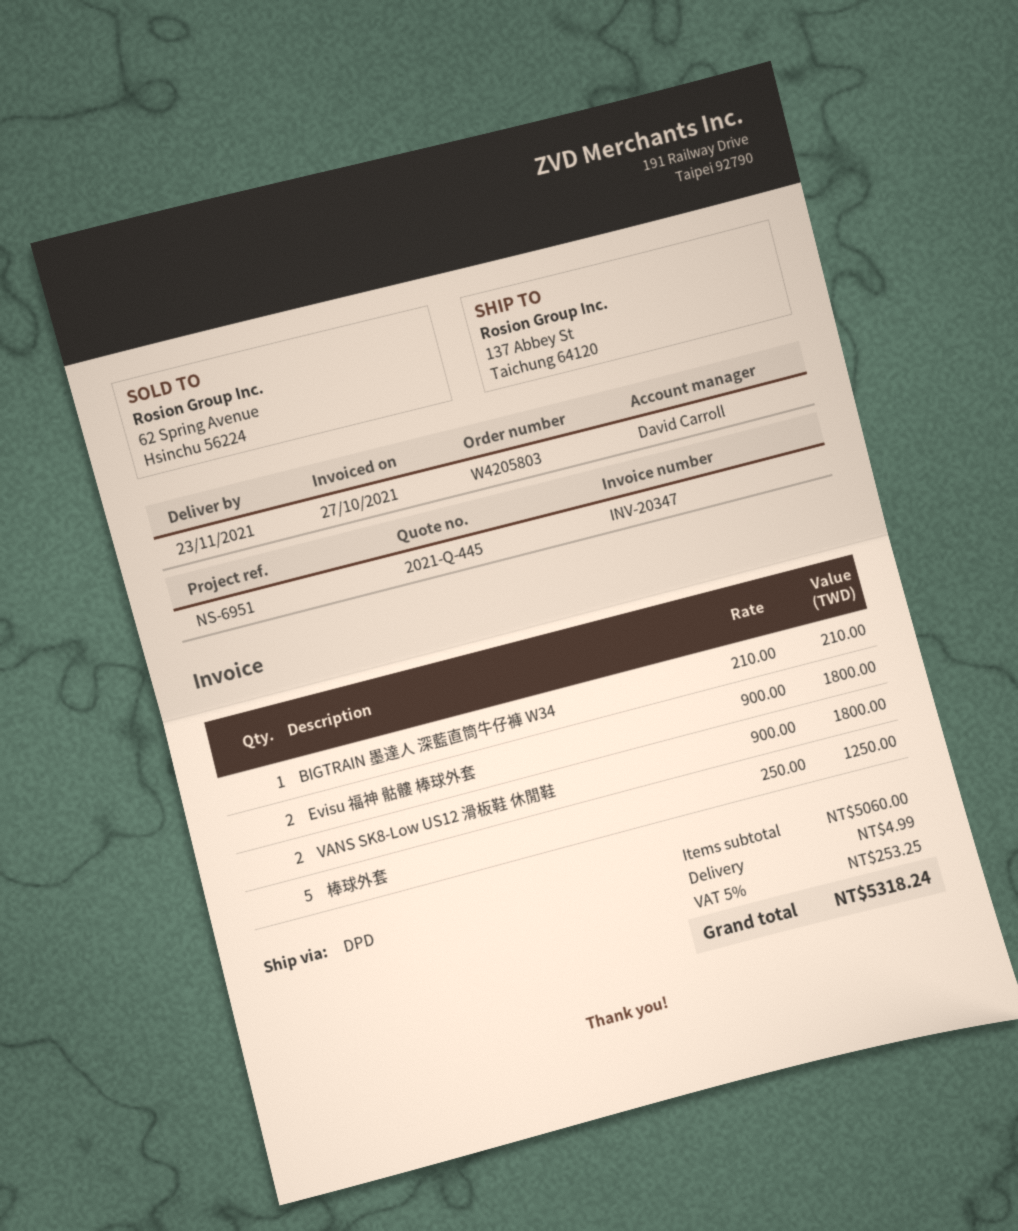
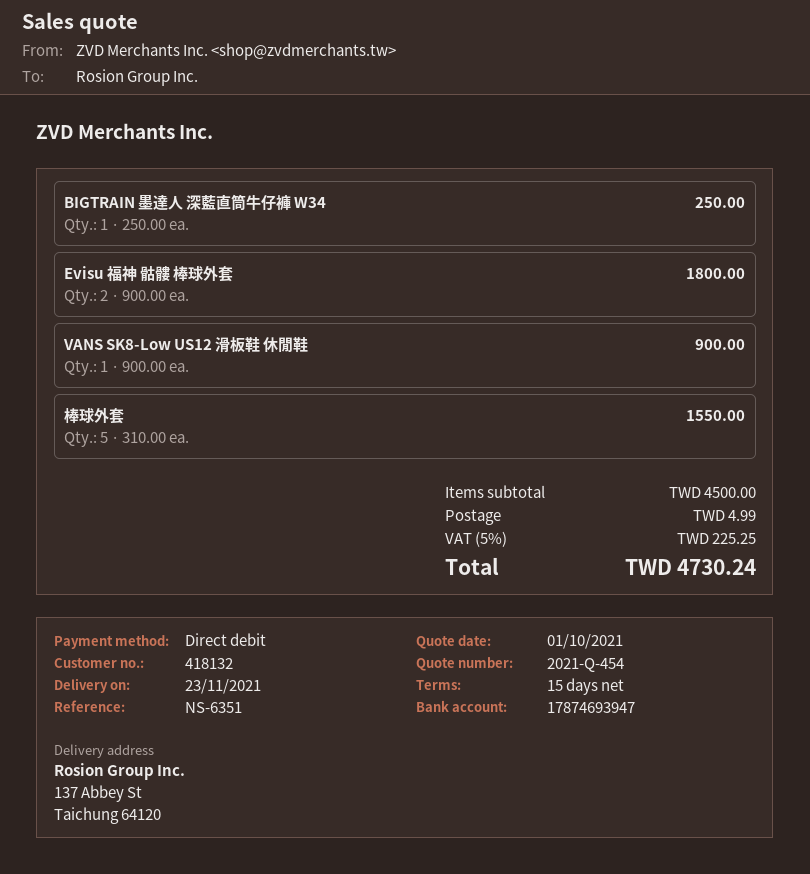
quote number: 2021-Q-445 -> 2021-Q-454
reference: NS-6951 -> NS-6351
BIGTRAIN 墨達人 深藍直筒牛仔褲 W34: 1 x 210.00 = 210.00 -> 1 x 250.00 = 250.00
VANS SK8-Low US12 滑板鞋 休閒鞋: 2 x 900.00 = 1800.00 -> 1 x 900.00 = 900.00
棒球外套: 5 x 250.00 = 1250.00 -> 5 x 310.00 = 1550.00
subtotal: 5060.00 -> 4500.00
tax: 5% = 253.25 -> 5% = 225.25
total: 5318.24 -> 4730.24

